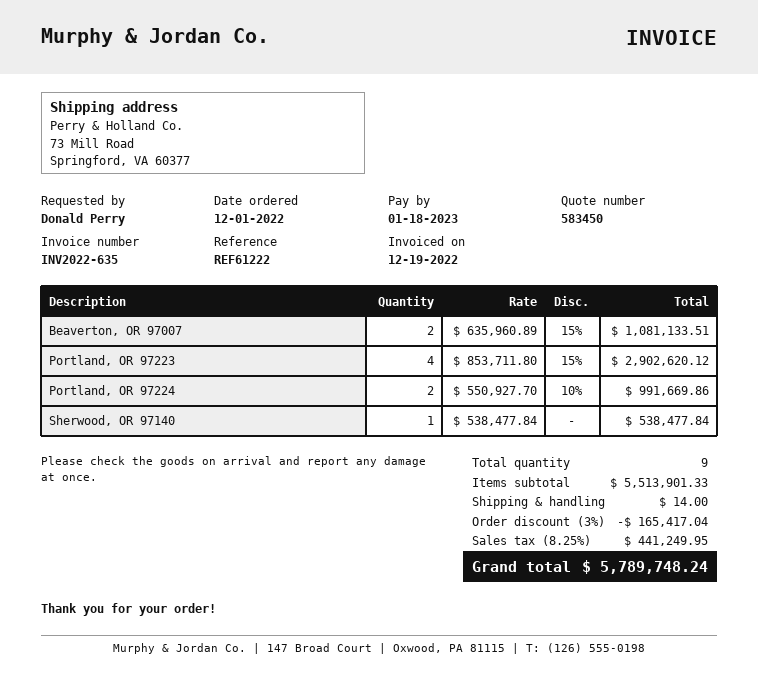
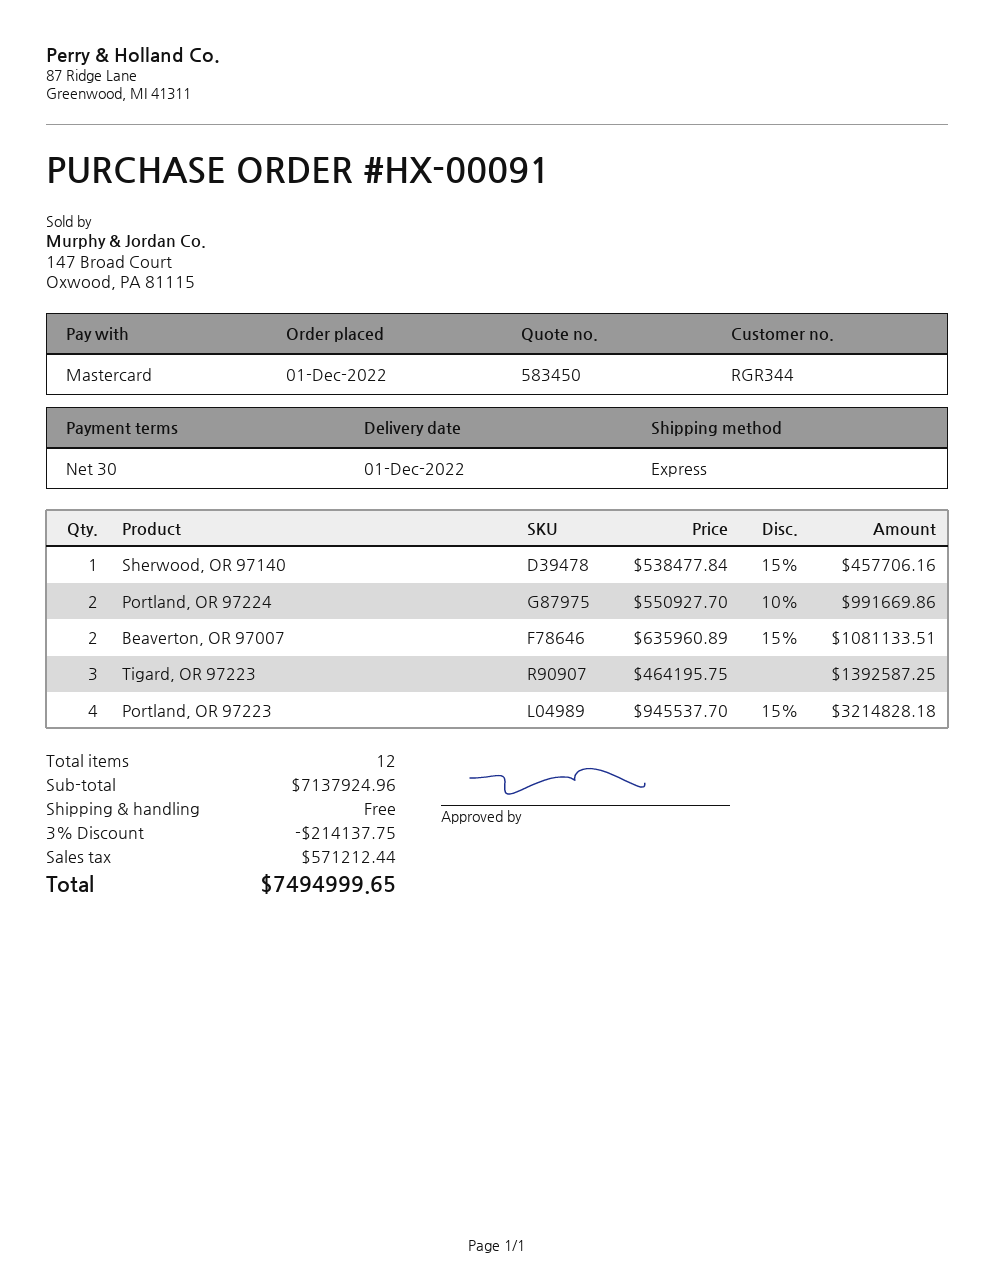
Portland, OR 97223: 4 x 853711.80 - 15% = 2902620.12 -> 4 x 945537.70 - 15% = 3214828.18
Sherwood, OR 97140: 1 x 538477.84 = 538477.84 -> 1 x 538477.84 - 15% = 457706.16
Tigard, OR 97223: none -> 3 x 464195.75 = 1392587.25
total quantity: 9 -> 12
subtotal: 5513901.33 -> 7137924.96
discount: 3% = 165417.04 -> 3% = 214137.75
shipping: 14.00 -> 0.00
tax: 441249.95 -> 571212.44
total: 5789748.24 -> 7494999.65

